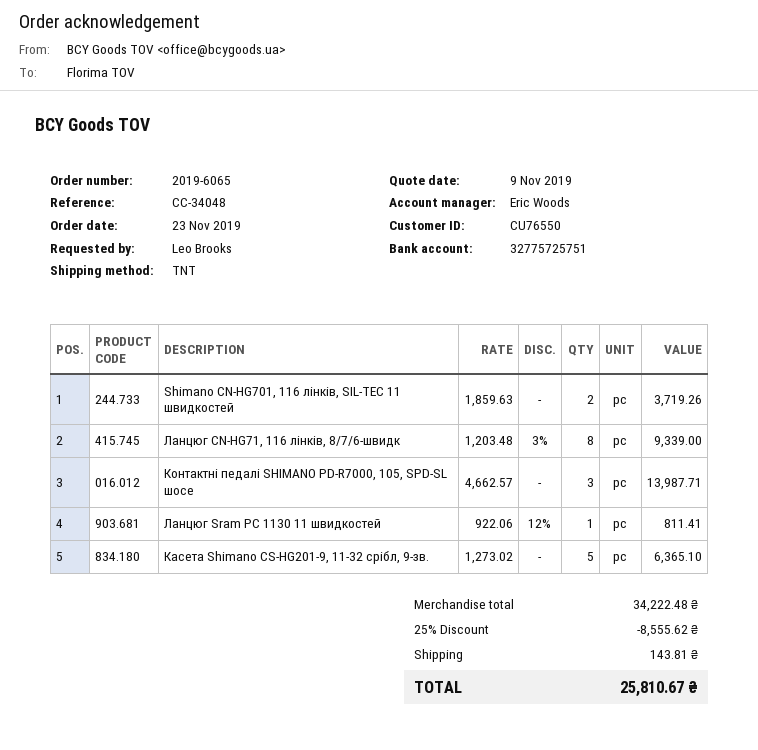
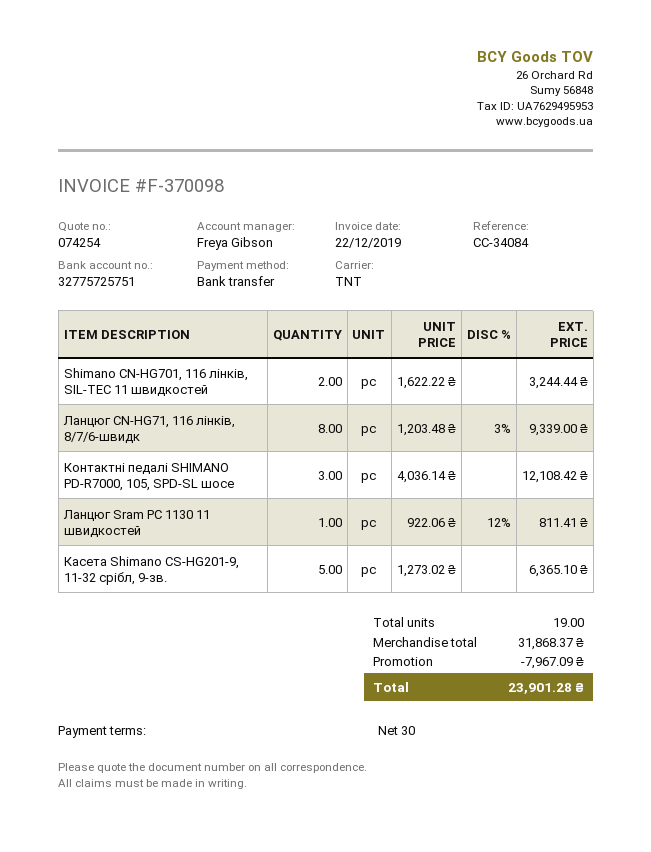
reference: CC-34048 -> CC-34084
sales rep: Eric Woods -> Freya Gibson
Shimano CN-HG701, 116 лінків, SIL-TEC 11 швидкостей: 2 x 1859.63 = 3719.26 -> 2 x 1622.22 = 3244.44
Контактні педалі SHIMANO PD-R7000, 105, SPD-SL шосе: 3 x 4662.57 = 13987.71 -> 3 x 4036.14 = 12108.42
subtotal: 34222.48 -> 31868.37
discount: 8555.62 -> 7967.09
shipping: 143.81 -> none
total: 25810.67 -> 23901.28

